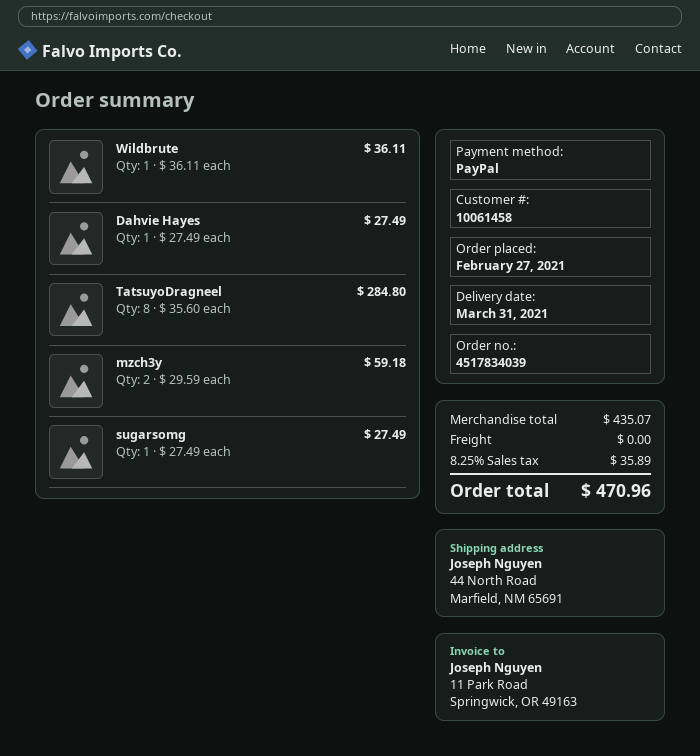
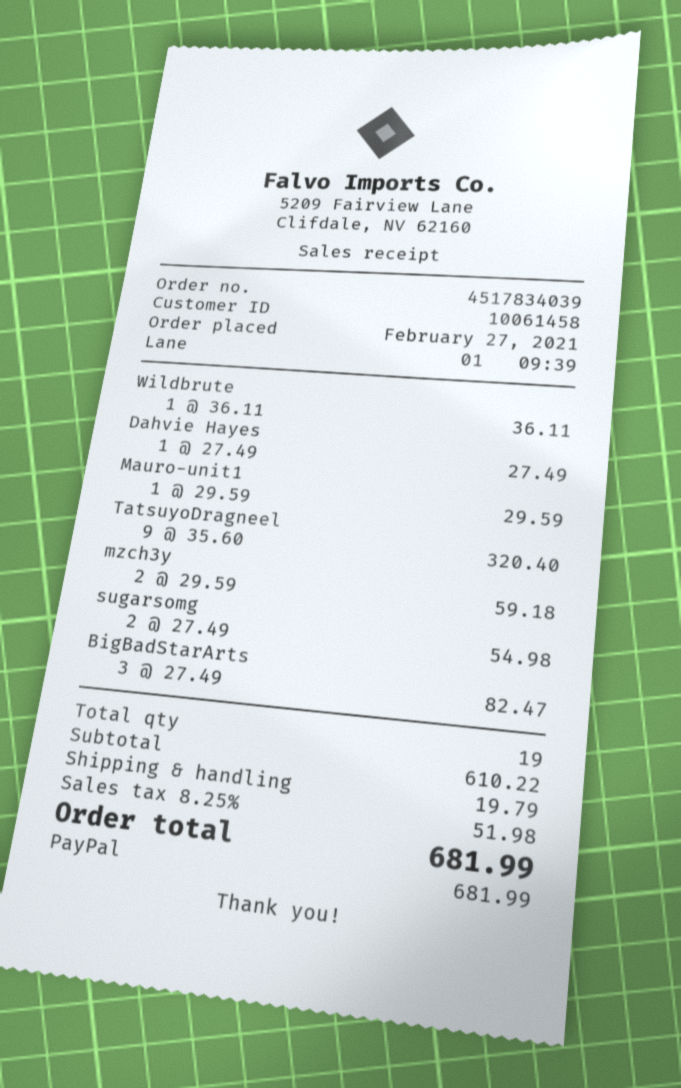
TatsuyoDragneel: 8 x 35.60 = 284.80 -> 9 x 35.60 = 320.40
sugarsomg: 1 x 27.49 = 27.49 -> 2 x 27.49 = 54.98
Mauro-unit1: none -> 1 x 29.59 = 29.59
BigBadStarArts: none -> 3 x 27.49 = 82.47
subtotal: 435.07 -> 610.22
shipping: 0.00 -> 19.79
tax: 8.25% = 35.89 -> 8.25% = 51.98
total: 470.96 -> 681.99

